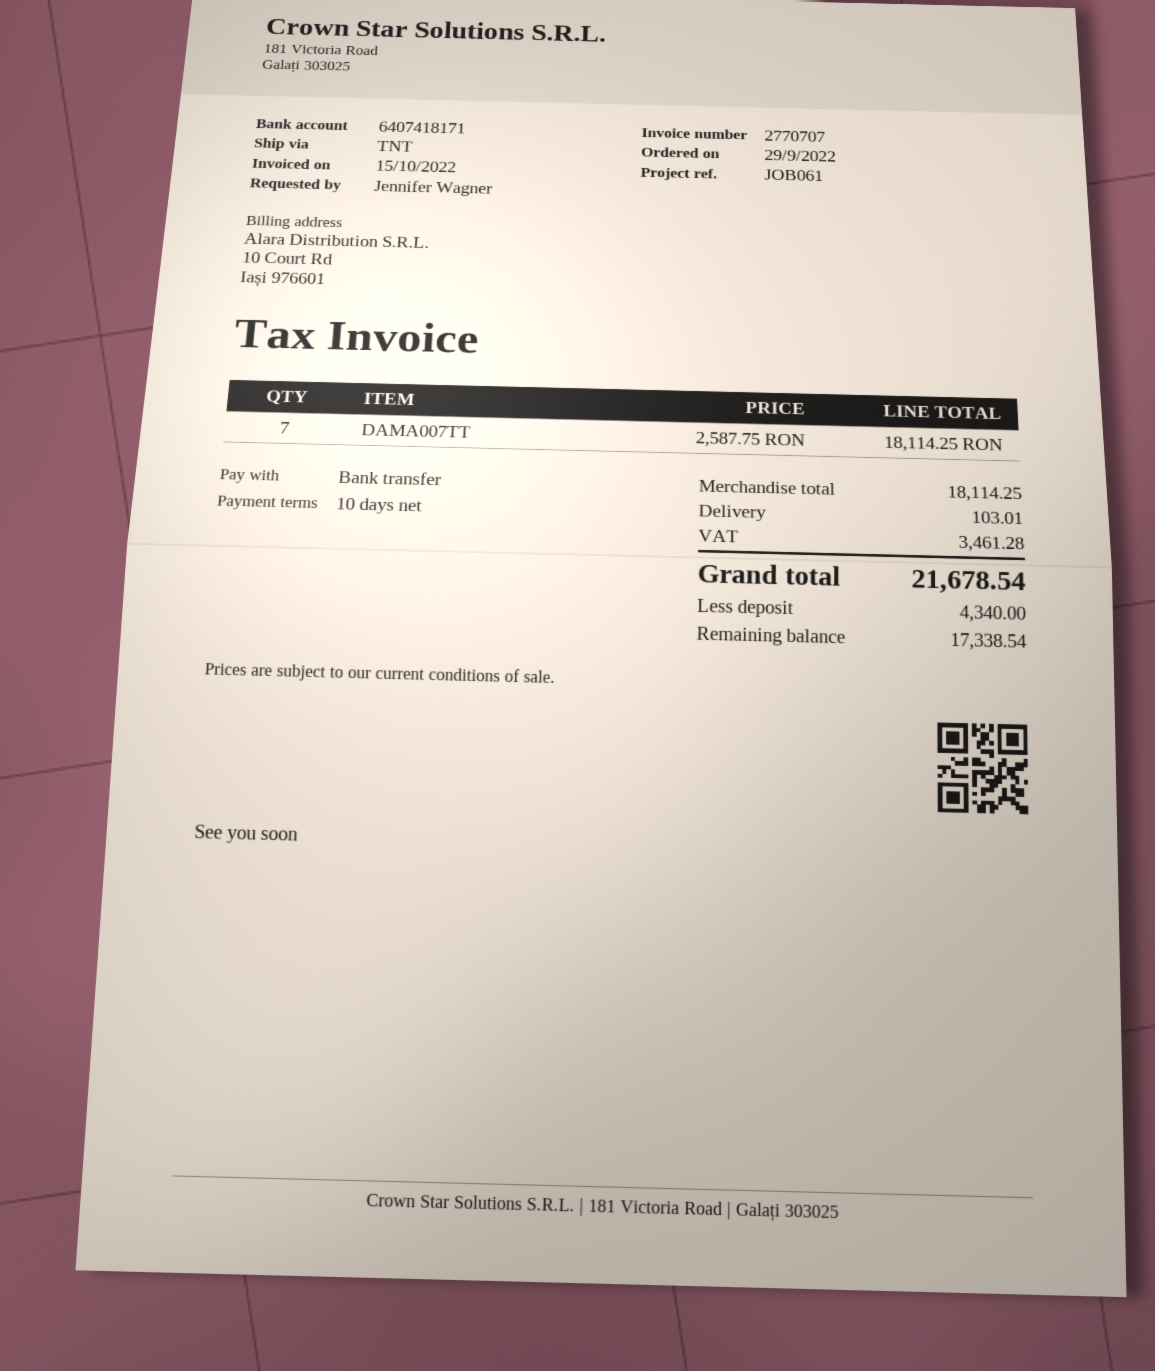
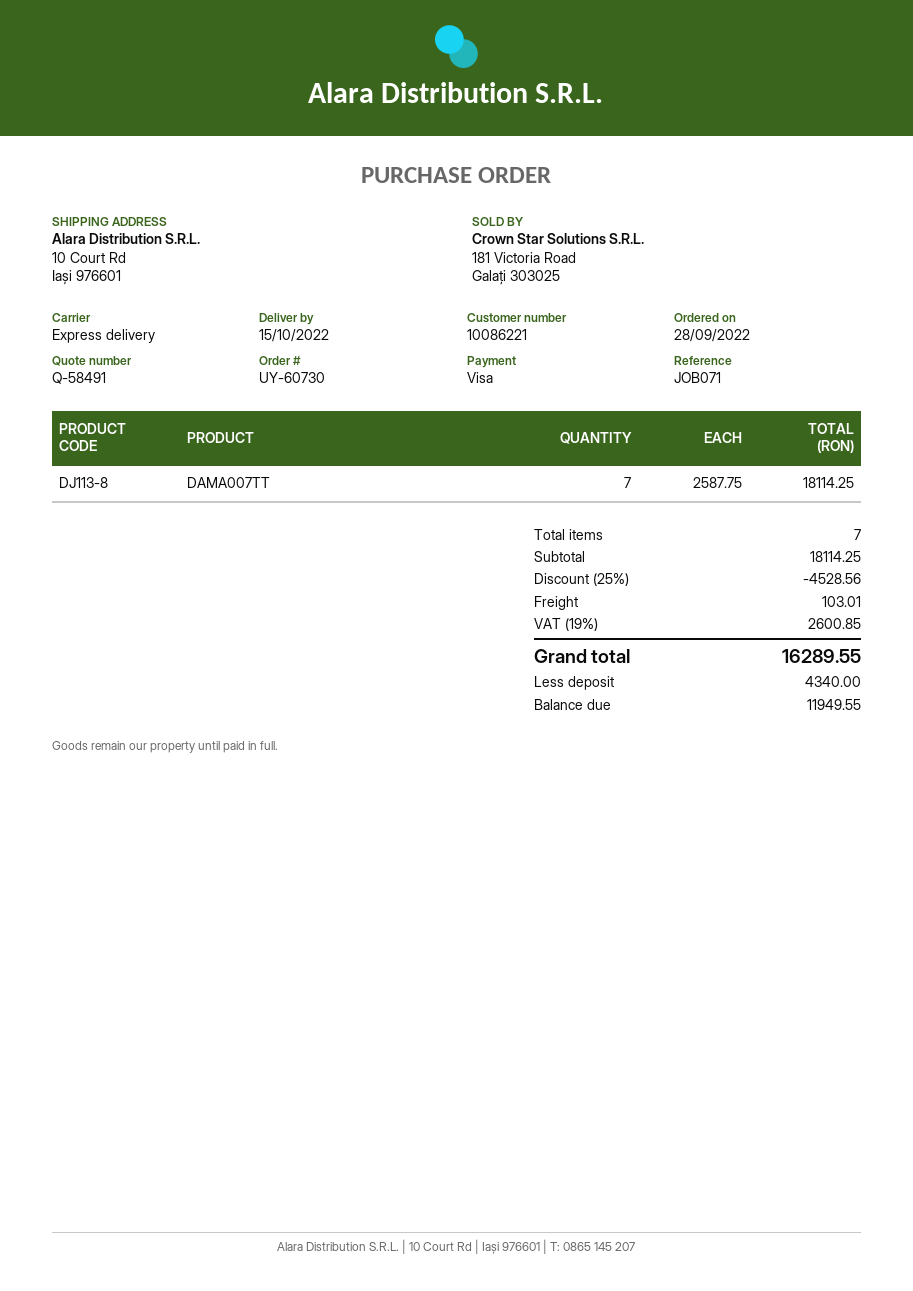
order date: 2022-09-29 -> 2022-09-28
reference: JOB061 -> JOB071
payment method: bank transfer -> Visa
shipping method: TNT -> express
discount: none -> 25% = 4528.56
tax: 3461.28 -> 2600.85
total: 21678.54 -> 16289.55
balance: 17338.54 -> 11949.55

